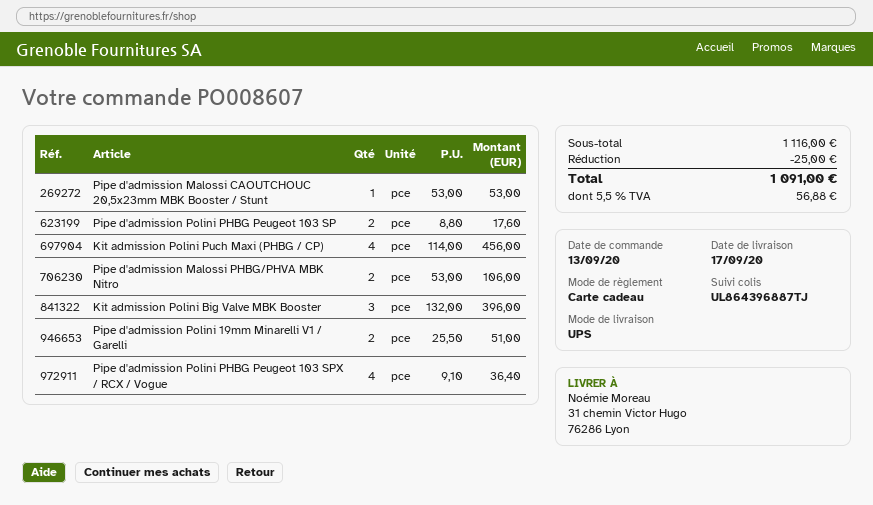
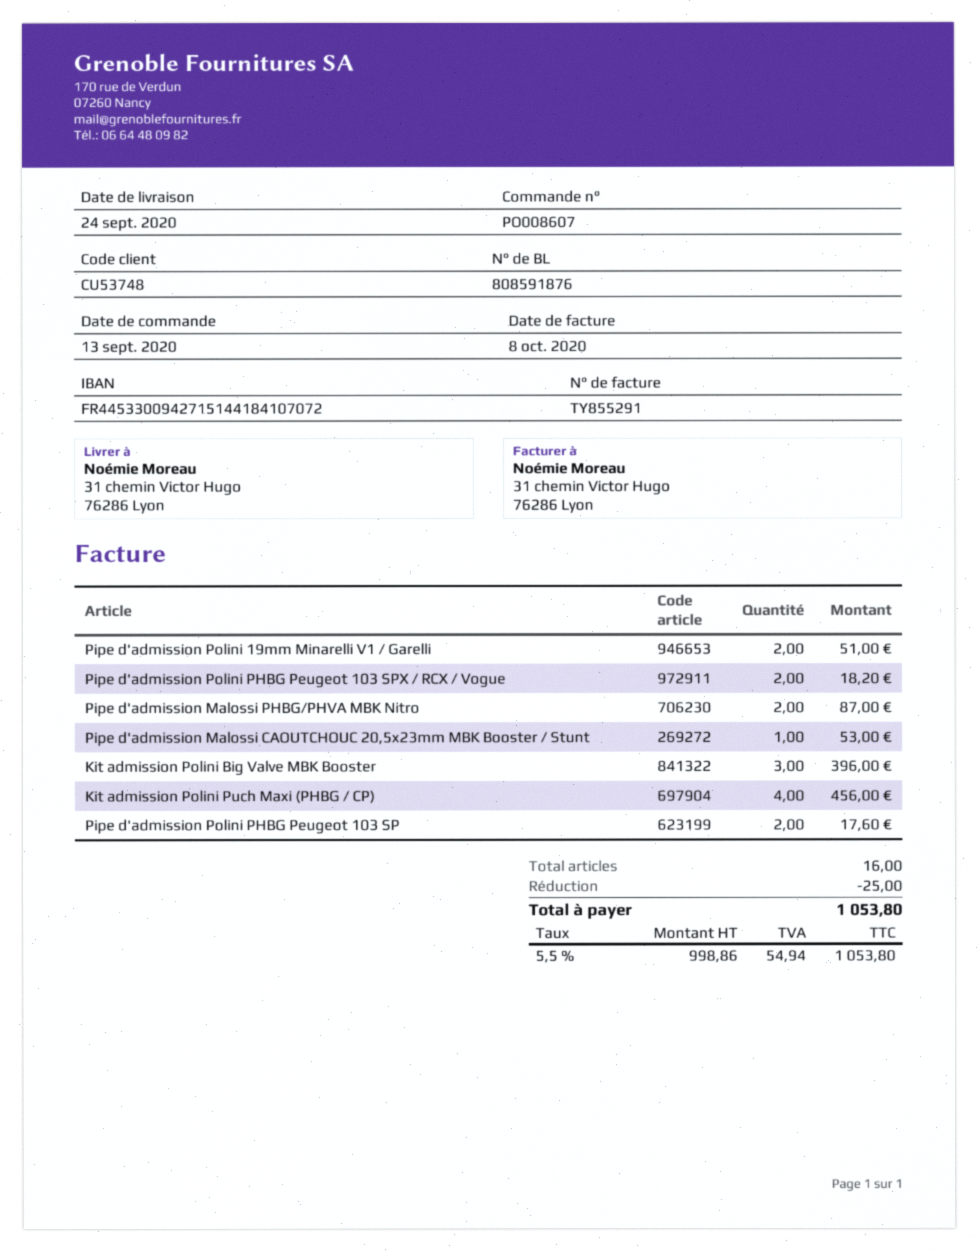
delivery date: 2020-09-17 -> 2020-09-24
Pipe d'admission Malossi PHBG/PHVA MBK Nitro: 2 for 106.00 -> 2 for 87.00
Pipe d'admission Polini PHBG Peugeot 103 SPX / RCX / Vogue: 4 for 36.40 -> 2 for 18.20
tax: 5.5% = 56.88 -> 5.5% = 54.94
total: 1091.00 -> 1053.80

